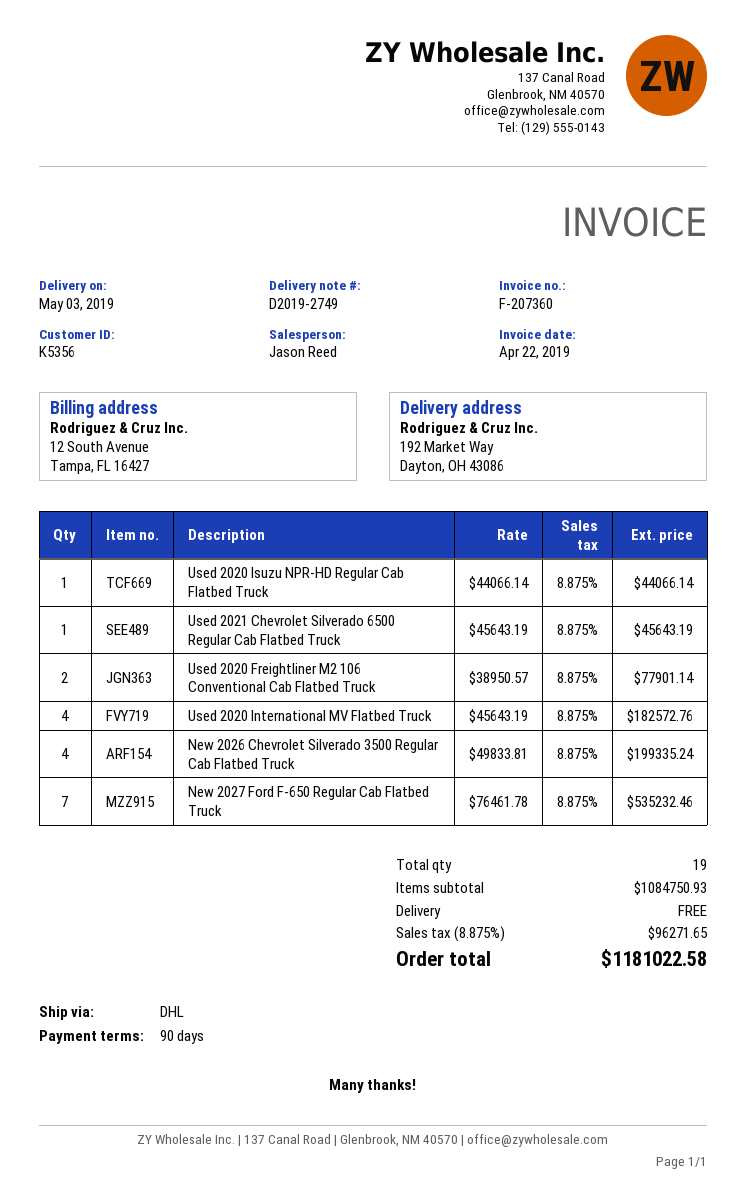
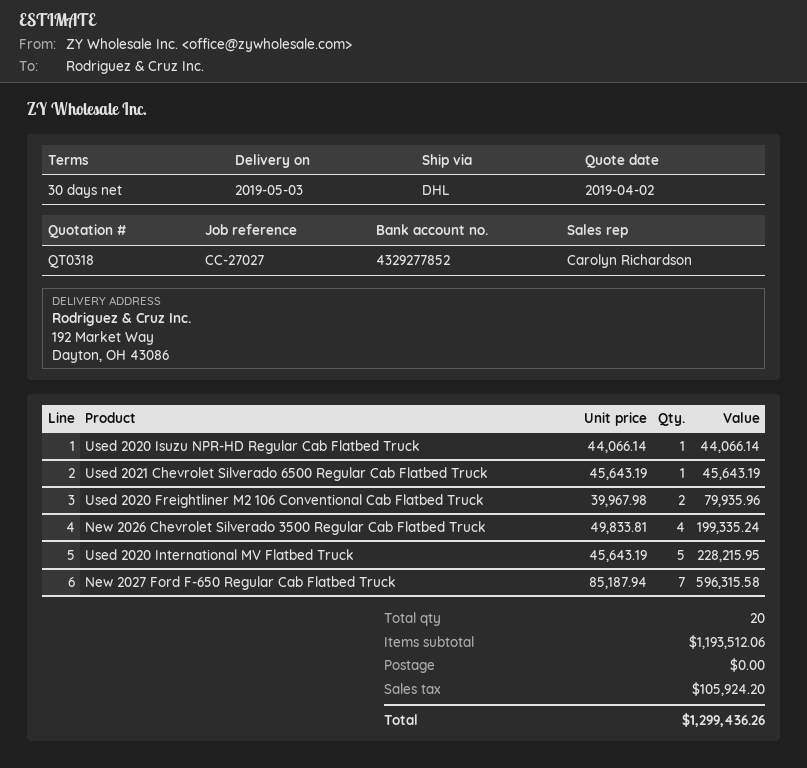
payment terms: 90 days -> 30 days
sales rep: Jason Reed -> Carolyn Richardson
Used 2020 Freightliner M2 106 Conventional Cab Flatbed Truck: 2 x 38950.57 = 77901.14 -> 2 x 39967.98 = 79935.96
Used 2020 International MV Flatbed Truck: 4 x 45643.19 = 182572.76 -> 5 x 45643.19 = 228215.95
New 2027 Ford F-650 Regular Cab Flatbed Truck: 7 x 76461.78 = 535232.46 -> 7 x 85187.94 = 596315.58
total quantity: 19 -> 20
subtotal: 1084750.93 -> 1193512.06
tax: 96271.65 -> 105924.20
total: 1181022.58 -> 1299436.26

